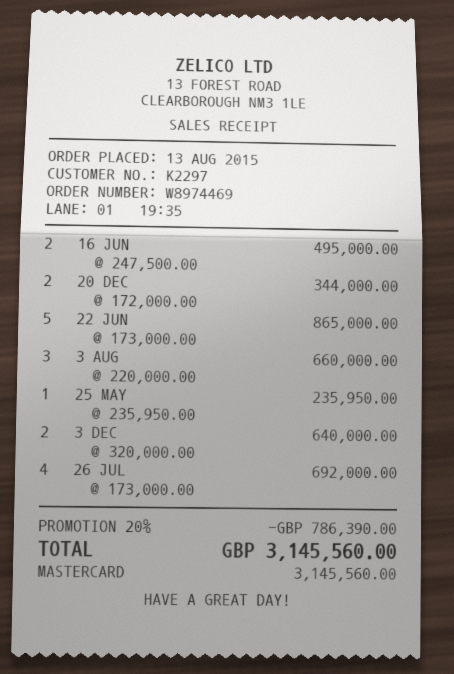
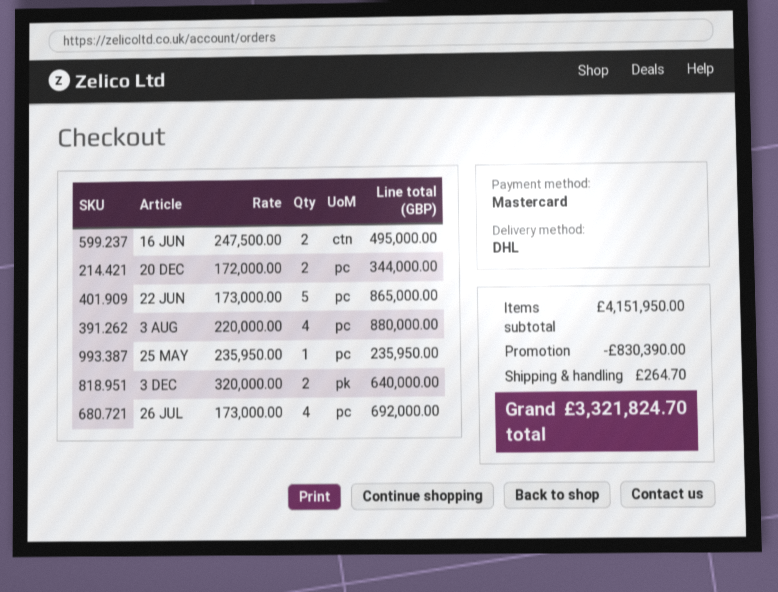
3 AUG: 3 x 220000.00 = 660000.00 -> 4 x 220000.00 = 880000.00
discount: 786390.00 -> 830390.00
shipping: none -> 264.70
total: 3145560.00 -> 3321824.70

